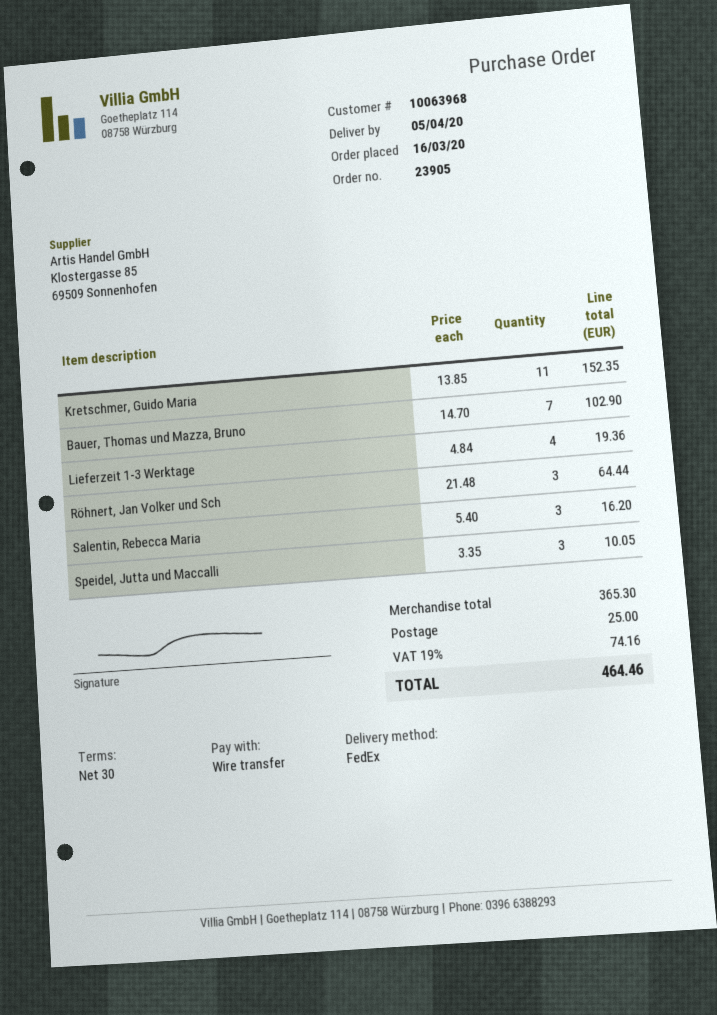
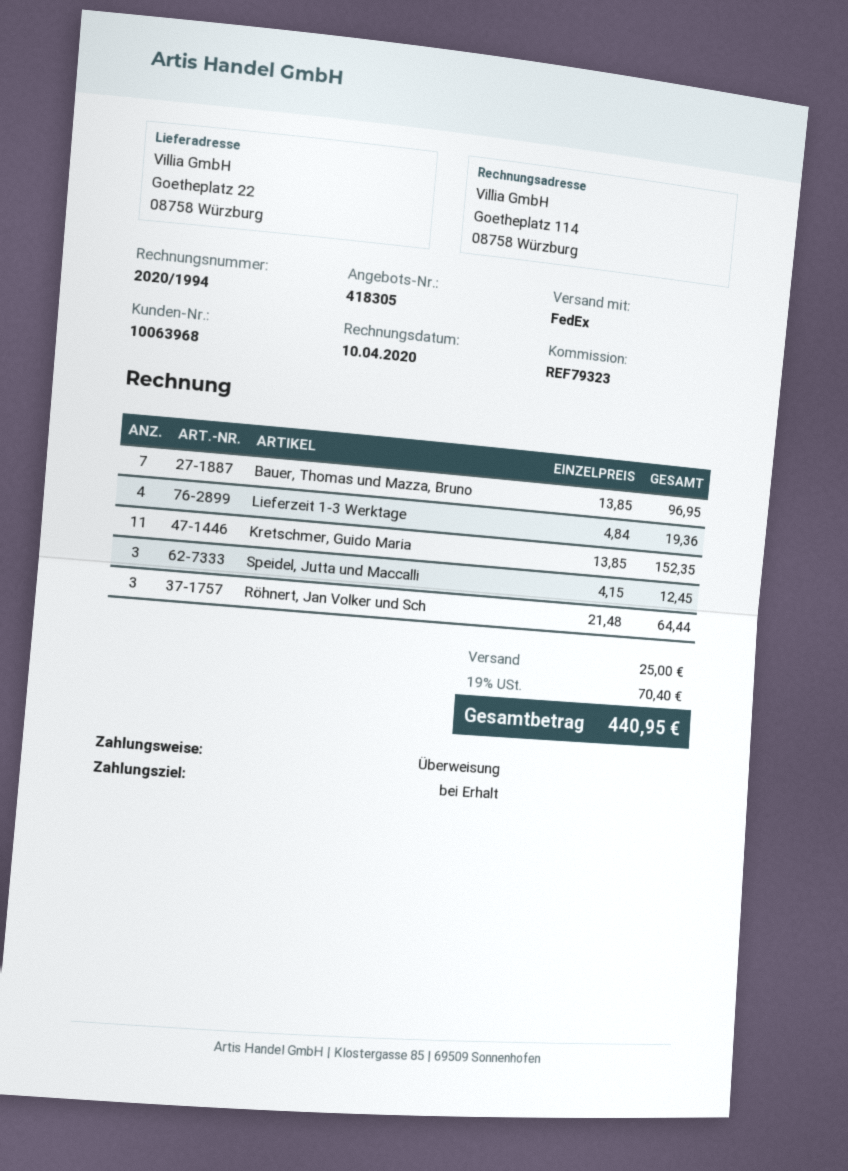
payment terms: 30 days -> on receipt
Bauer, Thomas und Mazza, Bruno: 7 x 14.70 = 102.90 -> 7 x 13.85 = 96.95
Salentin, Rebecca Maria: 3 x 5.40 = 16.20 -> none
Speidel, Jutta und Maccalli: 3 x 3.35 = 10.05 -> 3 x 4.15 = 12.45
tax: 19% = 74.16 -> 19% = 70.40
total: 464.46 -> 440.95

